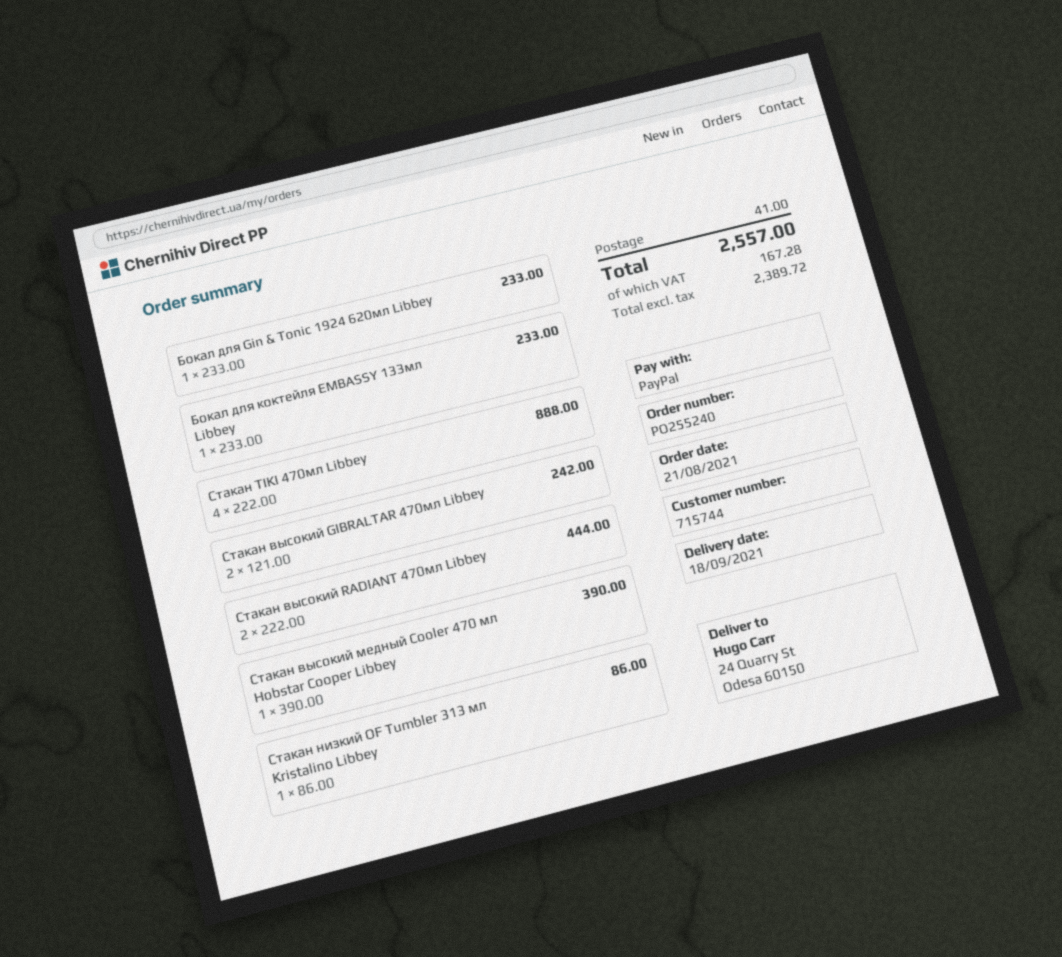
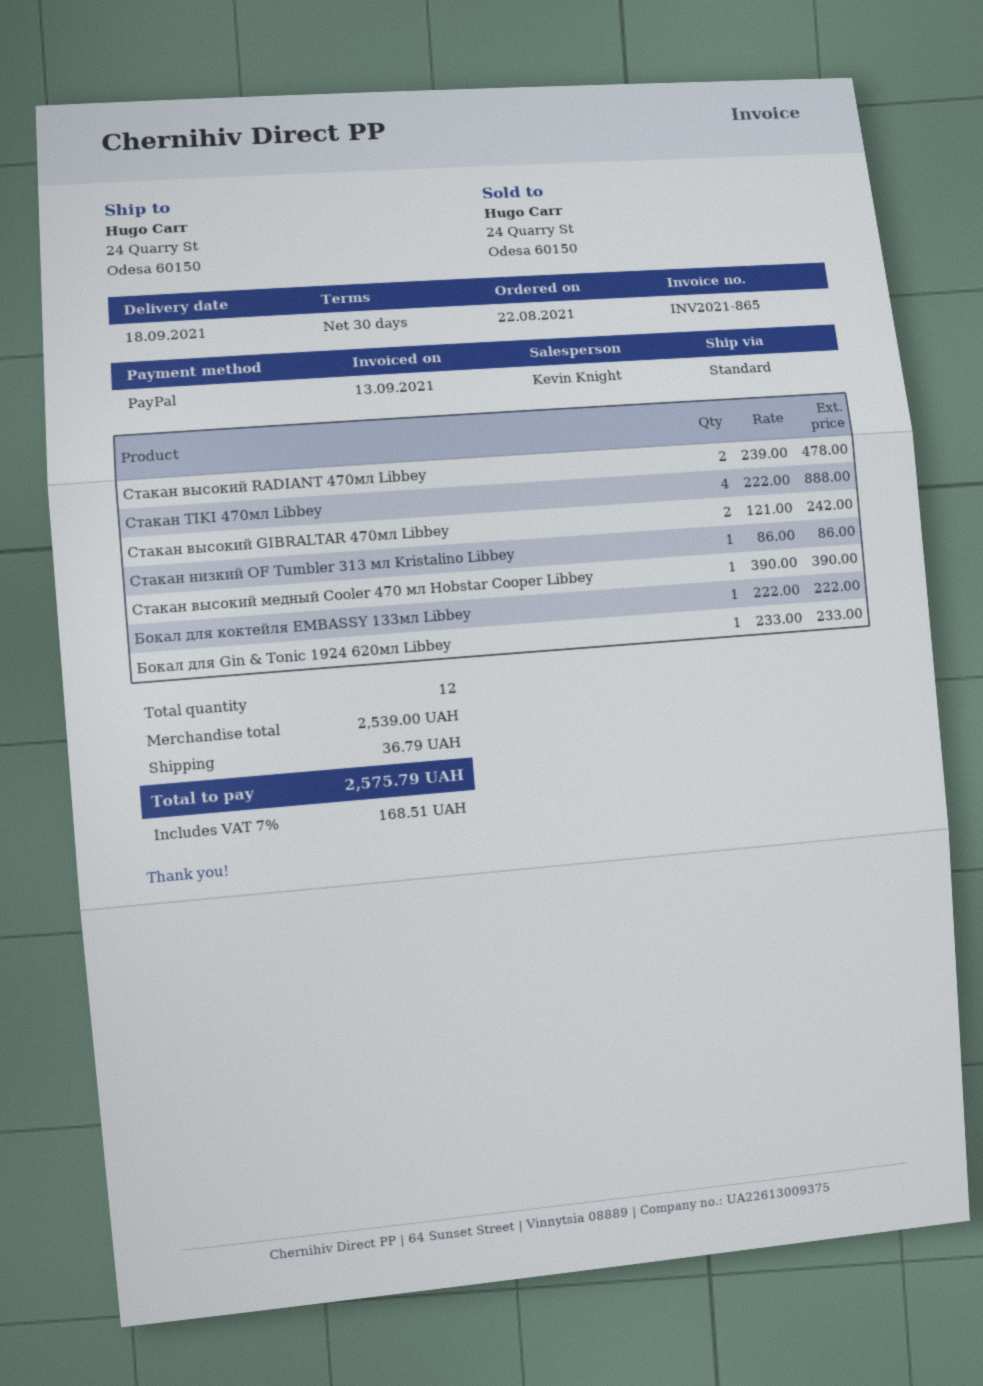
order date: 2021-08-21 -> 2021-08-22
Бокал для коктейля EMBASSY 133мл Libbey: 1 x 233.00 = 233.00 -> 1 x 222.00 = 222.00
Стакан высокий RADIANT 470мл Libbey: 2 x 222.00 = 444.00 -> 2 x 239.00 = 478.00
shipping: 41.00 -> 36.79
tax: 167.28 -> 168.51
total: 2557.00 -> 2575.79

